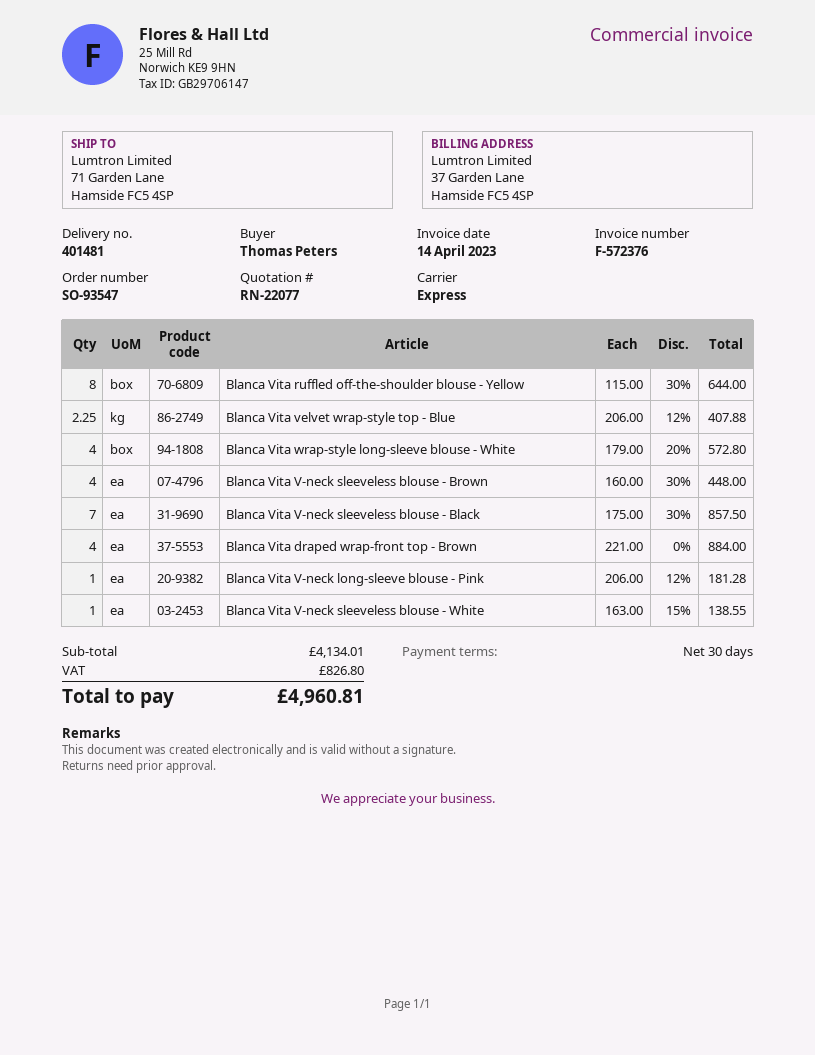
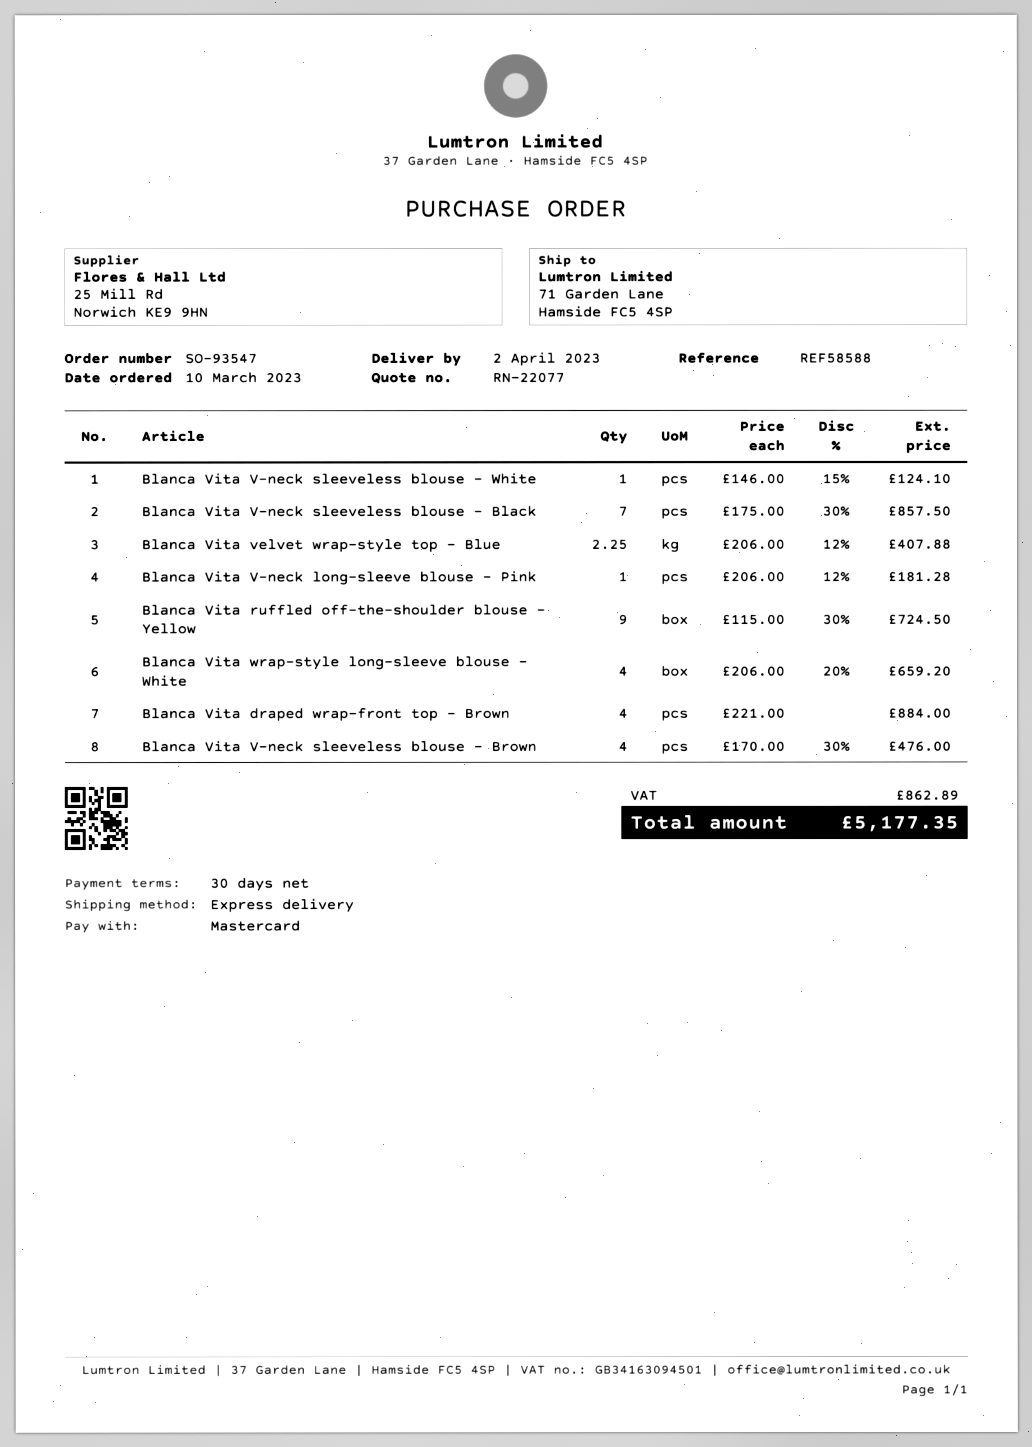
Blanca Vita ruffled off-the-shoulder blouse - Yellow: 8 x 115.00 - 30% = 644.00 -> 9 x 115.00 - 30% = 724.50
Blanca Vita wrap-style long-sleeve blouse - White: 4 x 179.00 - 20% = 572.80 -> 4 x 206.00 - 20% = 659.20
Blanca Vita V-neck sleeveless blouse - Brown: 4 x 160.00 - 30% = 448.00 -> 4 x 170.00 - 30% = 476.00
Blanca Vita V-neck sleeveless blouse - White: 1 x 163.00 - 15% = 138.55 -> 1 x 146.00 - 15% = 124.10
tax: 826.80 -> 862.89
total: 4960.81 -> 5177.35

